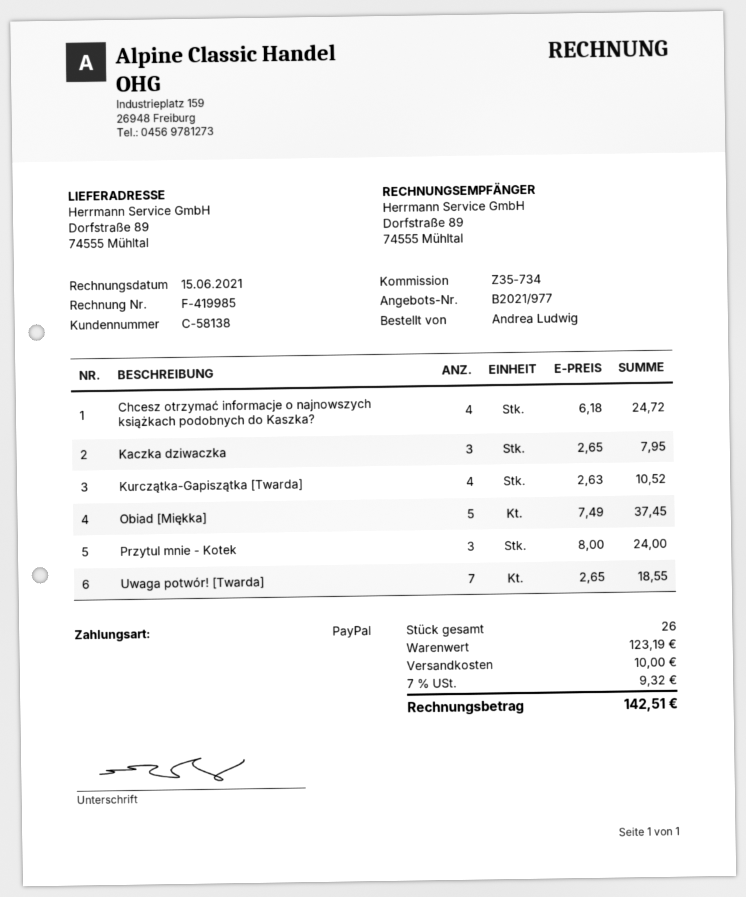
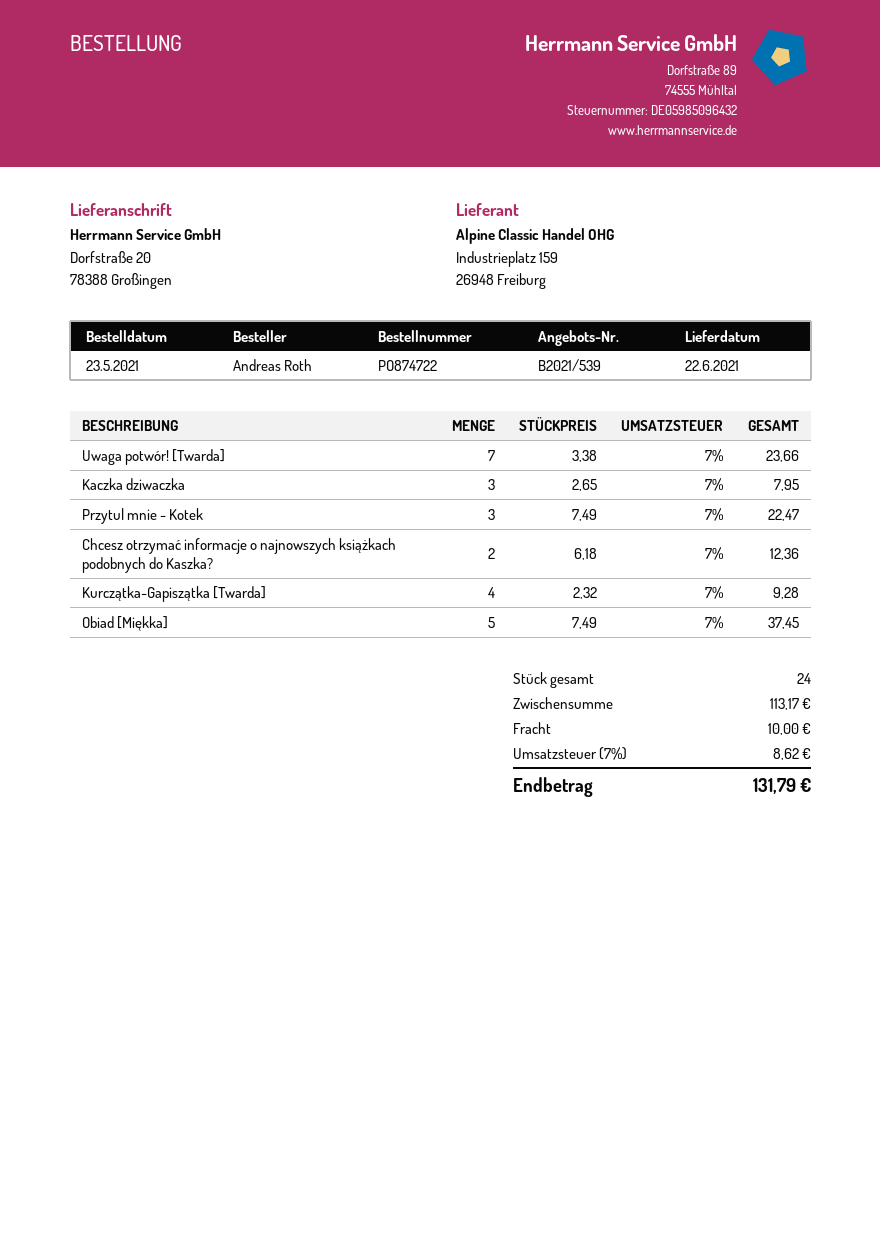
quote number: B2021/977 -> B2021/539
ordered by: Andrea Ludwig -> Andreas Roth
ship to: Dorfstraße 89, 74555 Mühltal -> Dorfstraße 20, 78388 Großingen
Chcesz otrzymać informacje o najnowszych książkach podobnych do Kaszka?: 4 x 6.18 = 24.72 -> 2 x 6.18 = 12.36
Kurczątka-Gapiszątka [Twarda]: 4 x 2.63 = 10.52 -> 4 x 2.32 = 9.28
Przytul mnie - Kotek: 3 x 8.00 = 24.00 -> 3 x 7.49 = 22.47
Uwaga potwór! [Twarda]: 7 x 2.65 = 18.55 -> 7 x 3.38 = 23.66
total quantity: 26 -> 24
subtotal: 123.19 -> 113.17
tax: 7% = 9.32 -> 7% = 8.62
total: 142.51 -> 131.79

